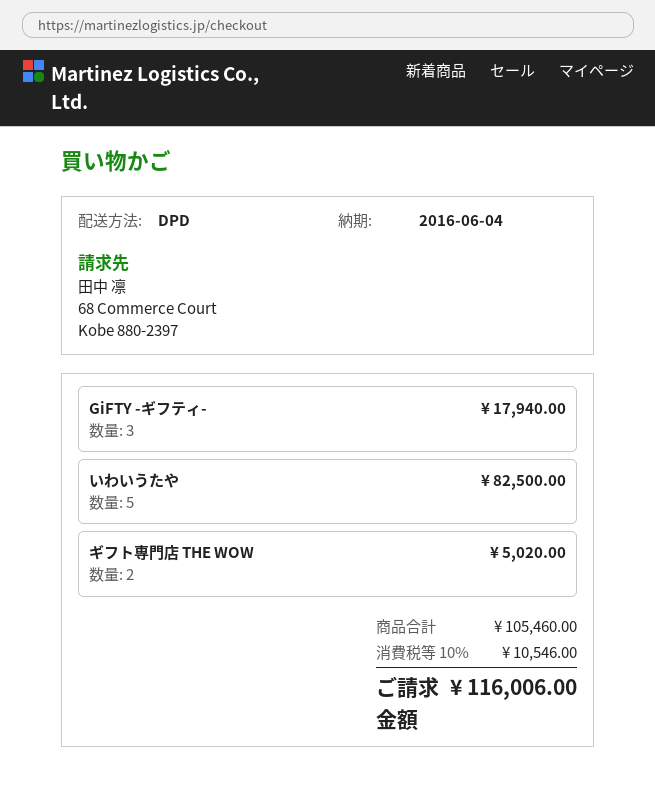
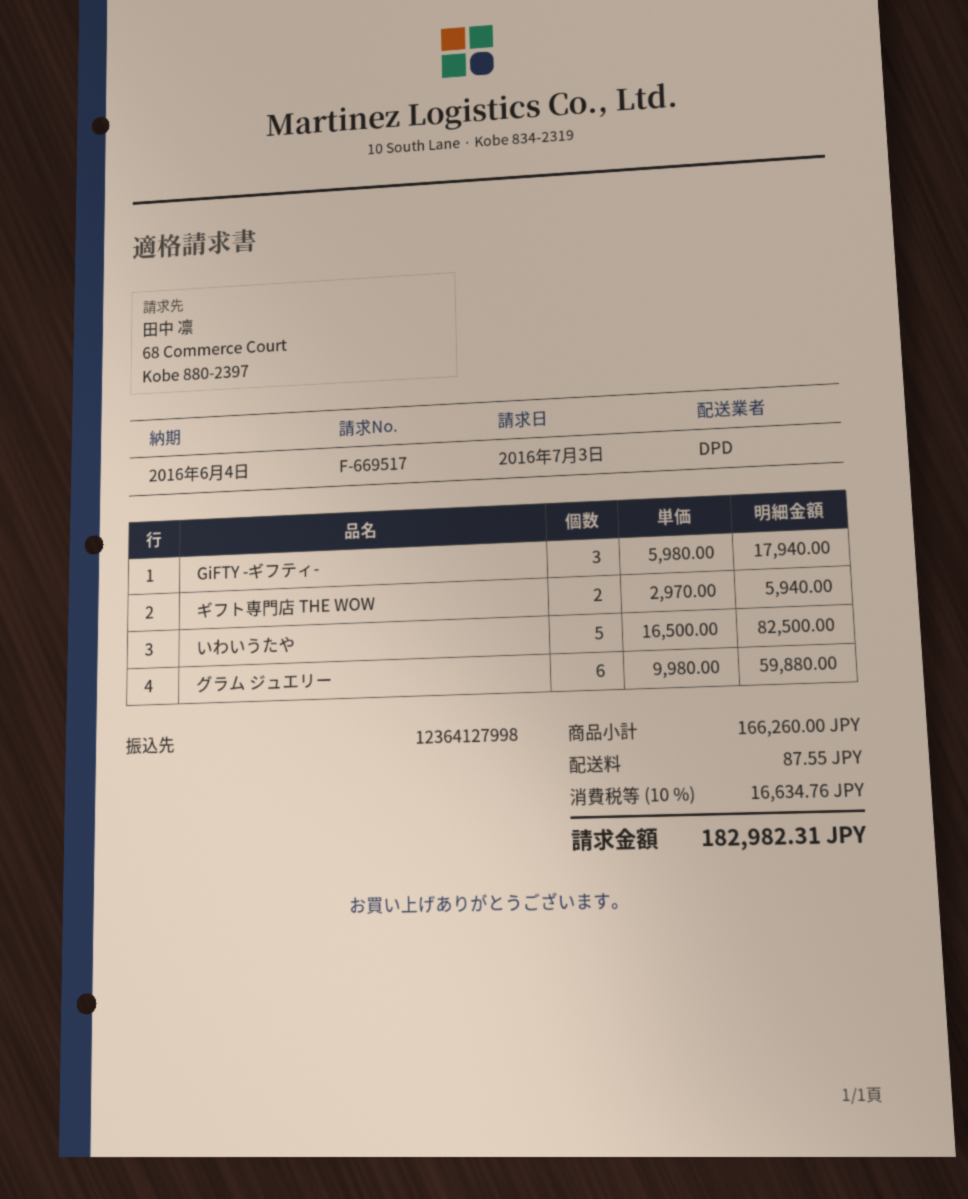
ギフト専門店 THE WOW: 2 for 5020.00 -> 2 for 5940.00
グラム ジュエリー: none -> 6 for 59880.00
subtotal: 105460.00 -> 166260.00
shipping: none -> 87.55
tax: 10% = 10546.00 -> 10% = 16634.76
total: 116006.00 -> 182982.31

